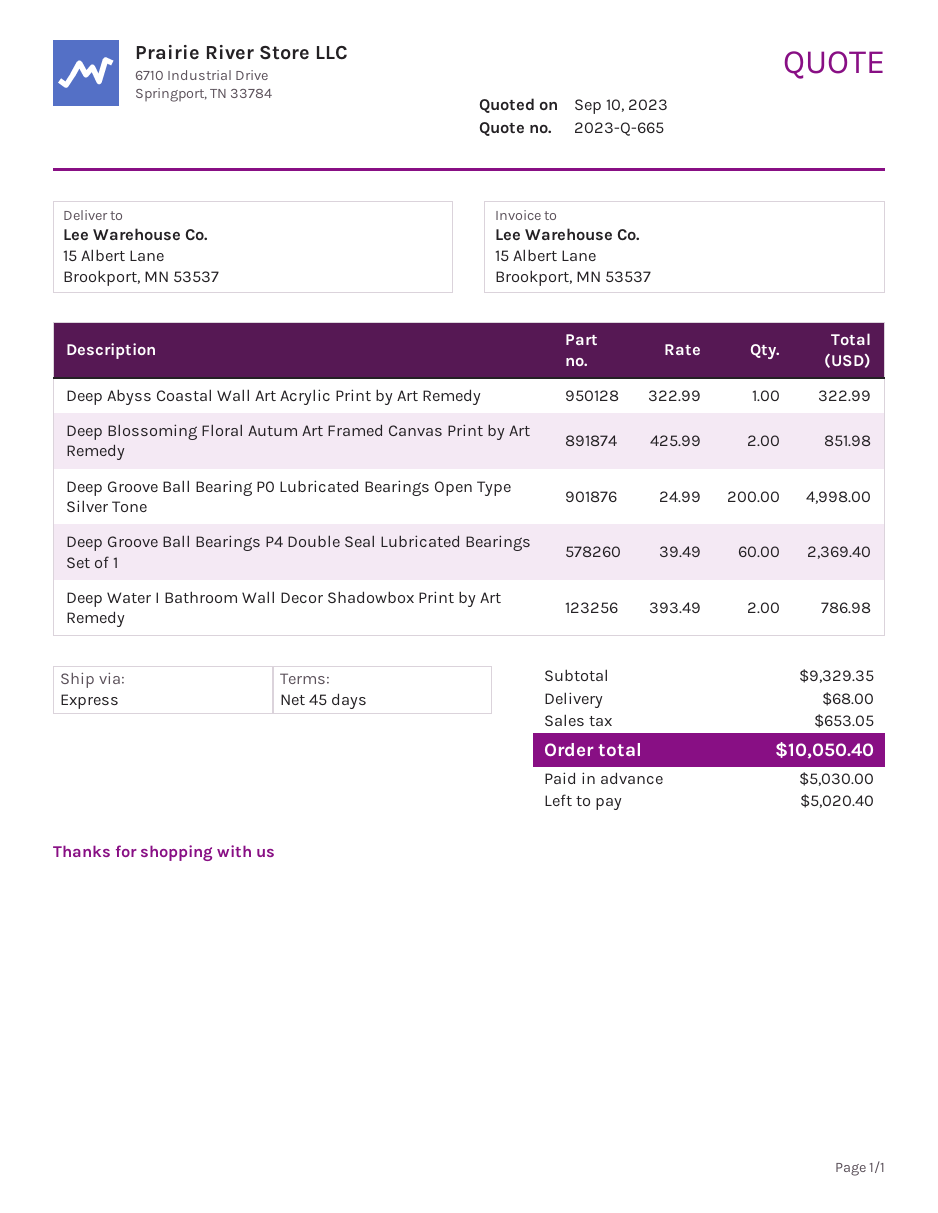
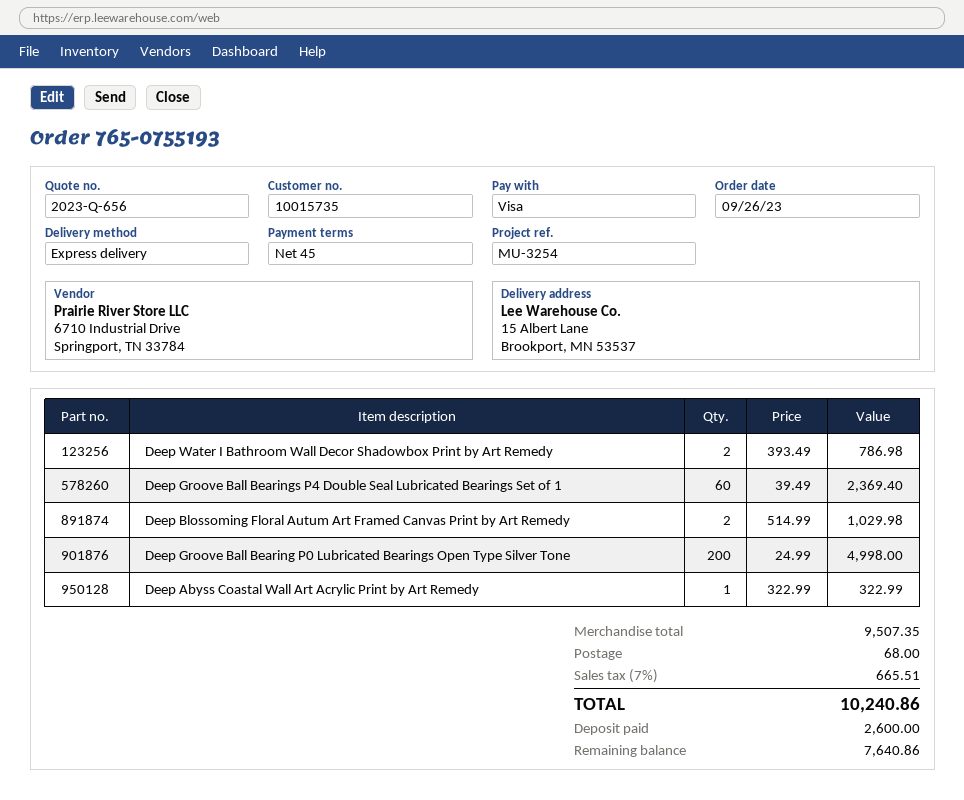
quote number: 2023-Q-665 -> 2023-Q-656
Deep Blossoming Floral Autum Art Framed Canvas Print by Art Remedy: 2 x 425.99 = 851.98 -> 2 x 514.99 = 1029.98
subtotal: 9329.35 -> 9507.35
tax: 653.05 -> 665.51
total: 10050.40 -> 10240.86
deposit: 5030.00 -> 2600.00
balance: 5020.40 -> 7640.86

